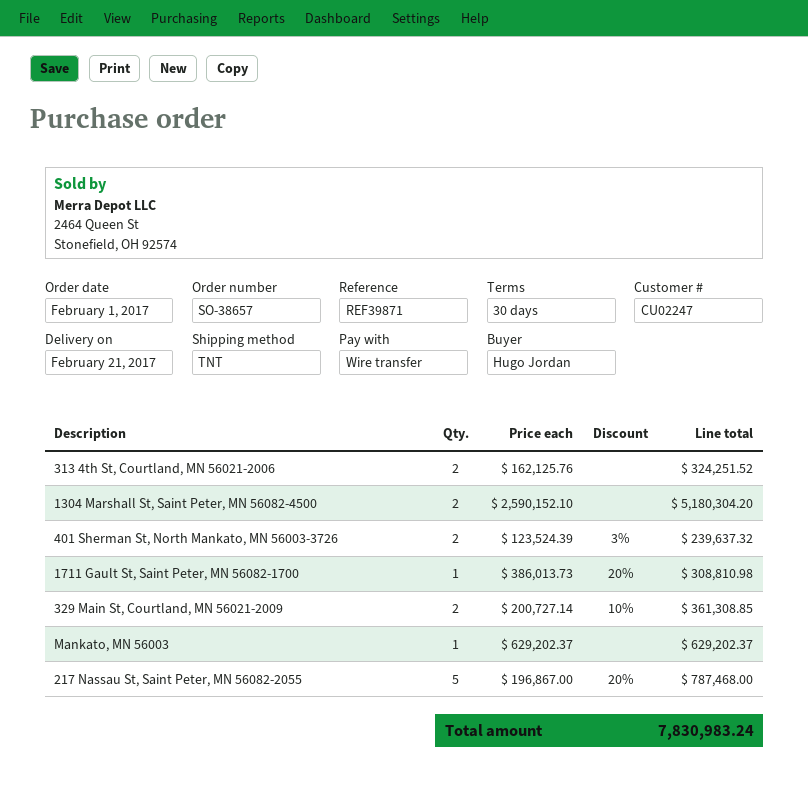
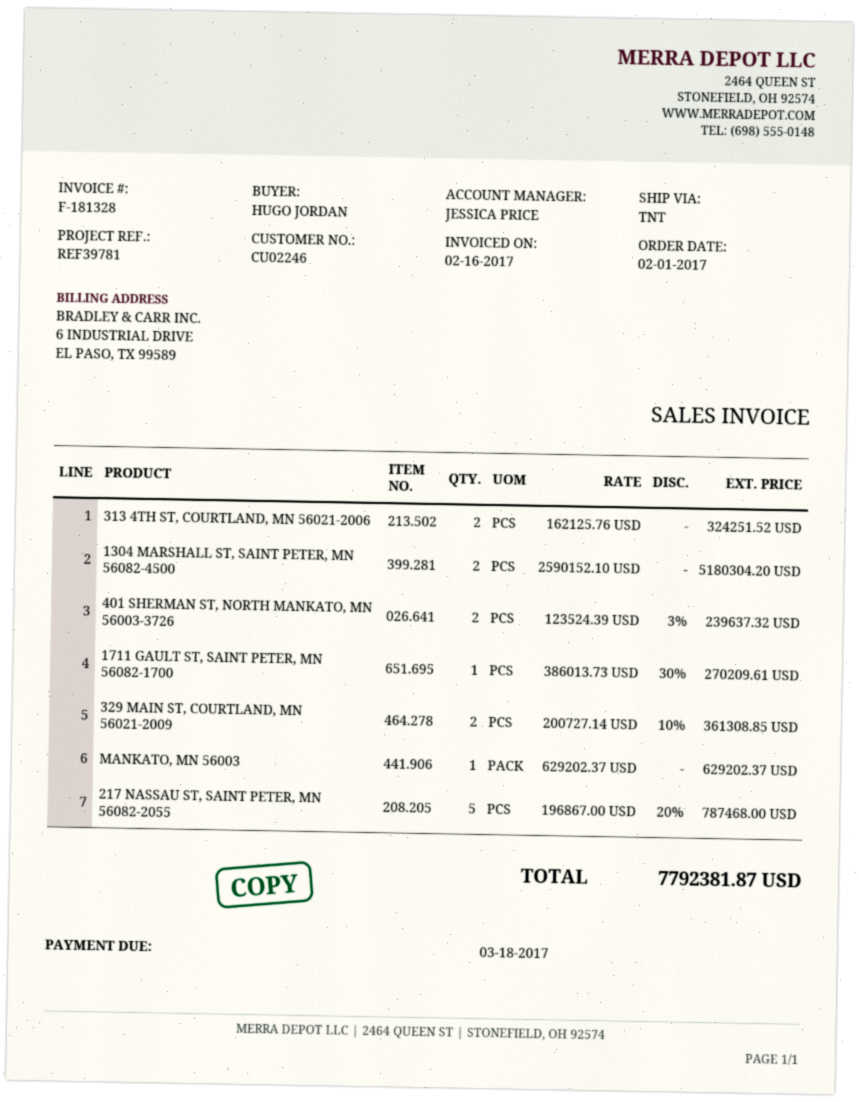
customer number: CU02247 -> CU02246
reference: REF39871 -> REF39781
1711 Gault St, Saint Peter, MN 56082-1700: 1 x 386013.73 - 20% = 308810.98 -> 1 x 386013.73 - 30% = 270209.61
total: 7830983.24 -> 7792381.87

